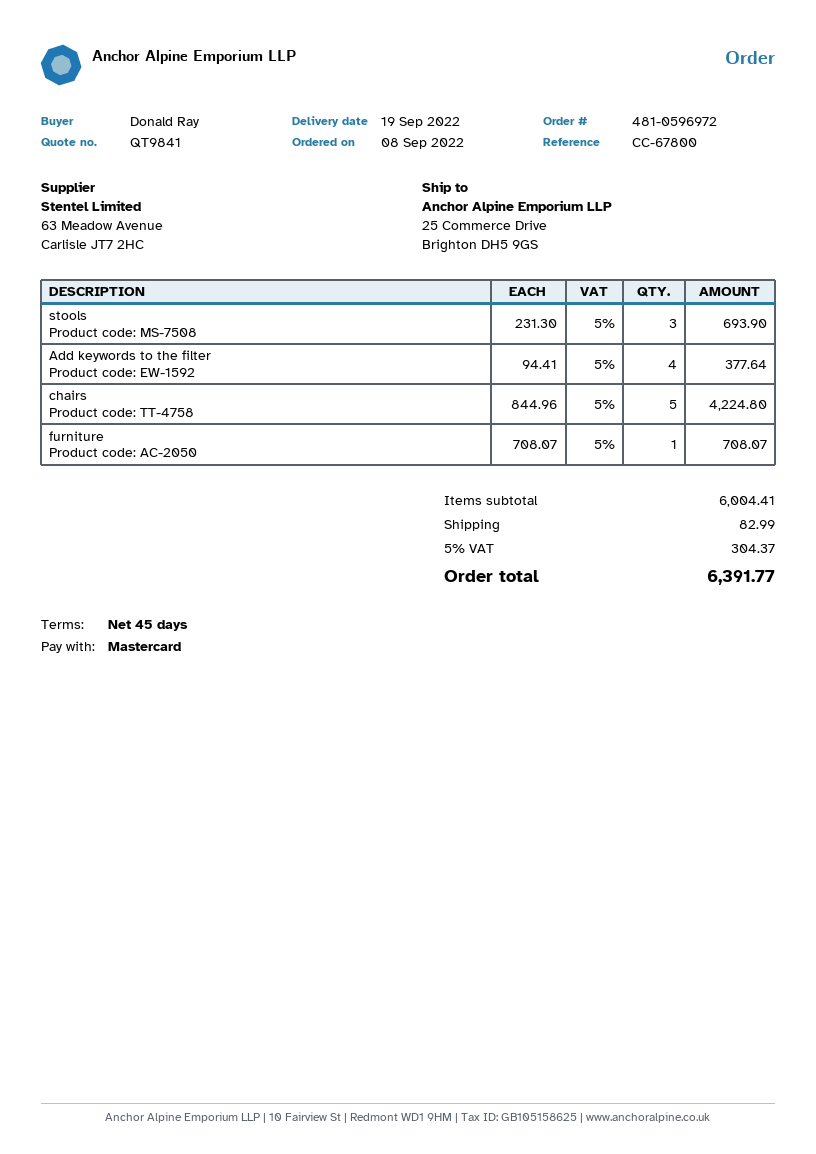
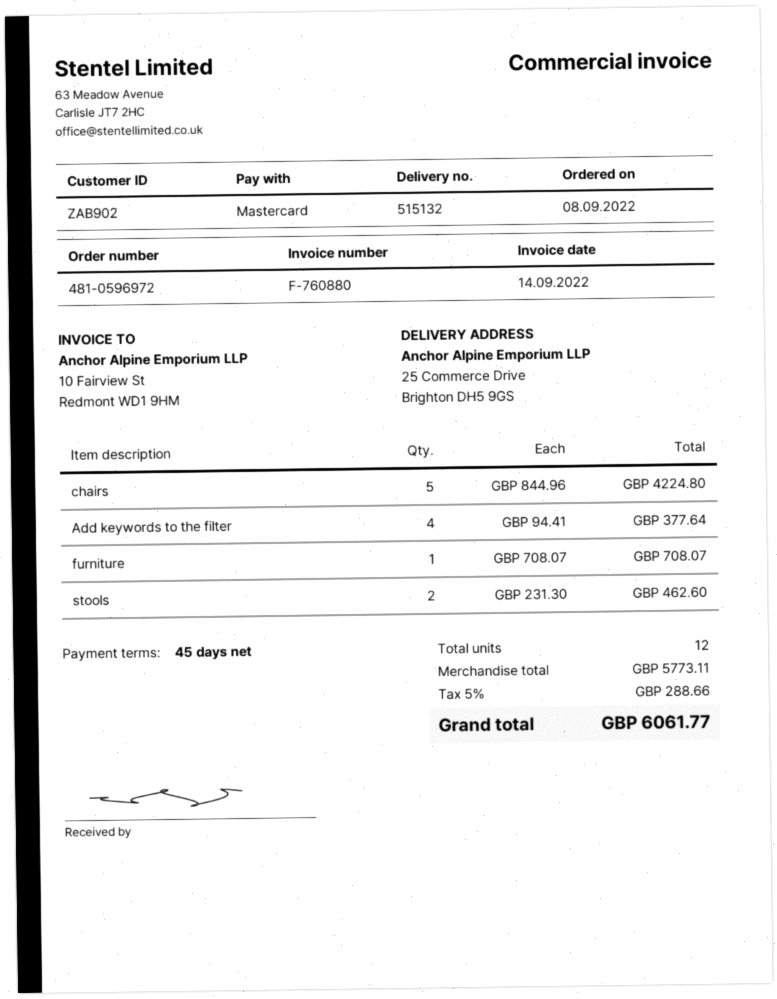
stools: 3 x 231.30 = 693.90 -> 2 x 231.30 = 462.60
subtotal: 6004.41 -> 5773.11
shipping: 82.99 -> none
tax: 5% = 304.37 -> 5% = 288.66
total: 6391.77 -> 6061.77

